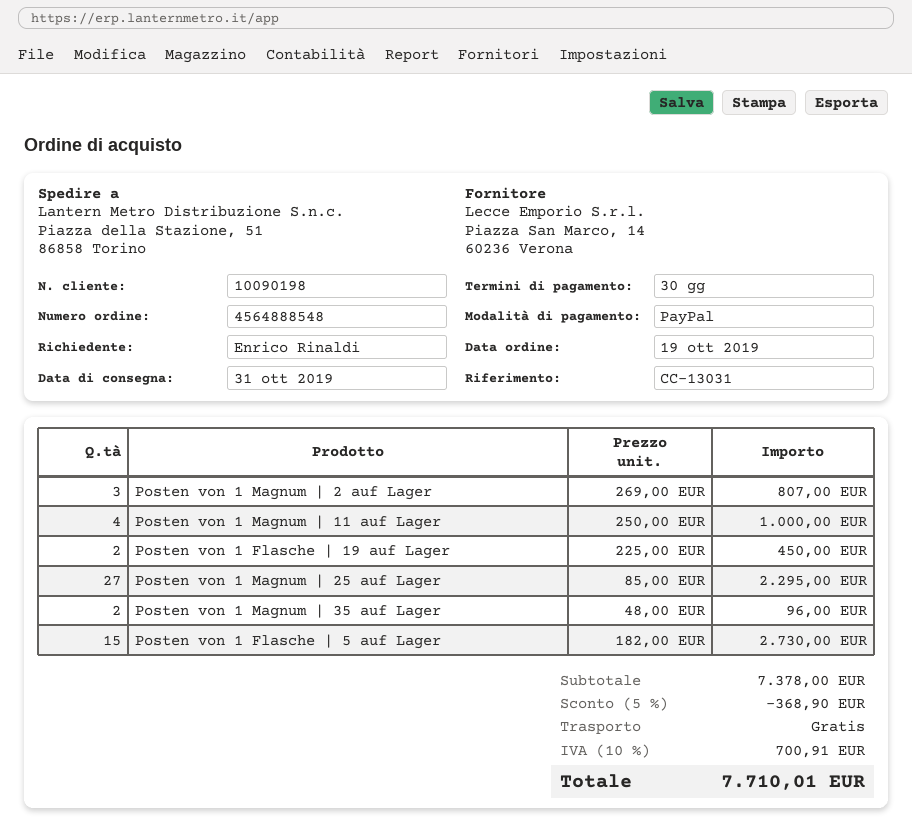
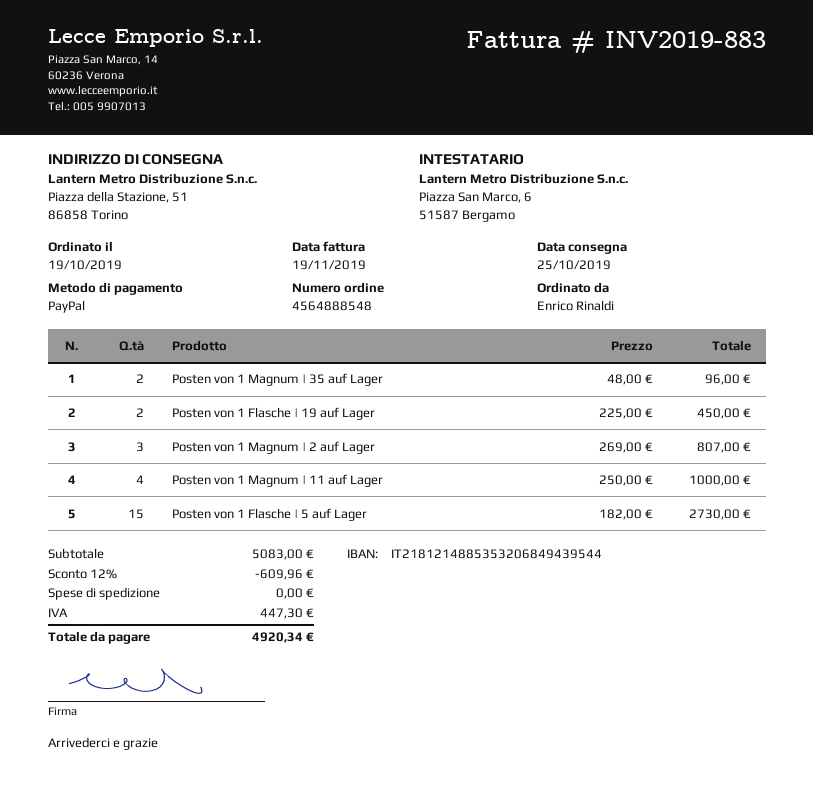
delivery date: 2019-10-31 -> 2019-10-25
Posten von 1 Magnum | 25 auf Lager: 27 x 85.00 = 2295.00 -> none
subtotal: 7378.00 -> 5083.00
discount: 5% = 368.90 -> 12% = 609.96
tax: 700.91 -> 447.30
total: 7710.01 -> 4920.34

